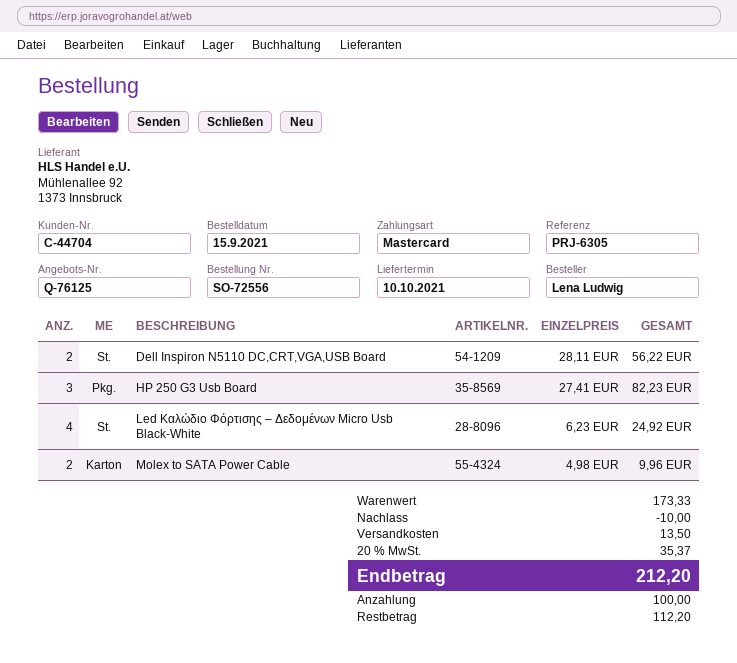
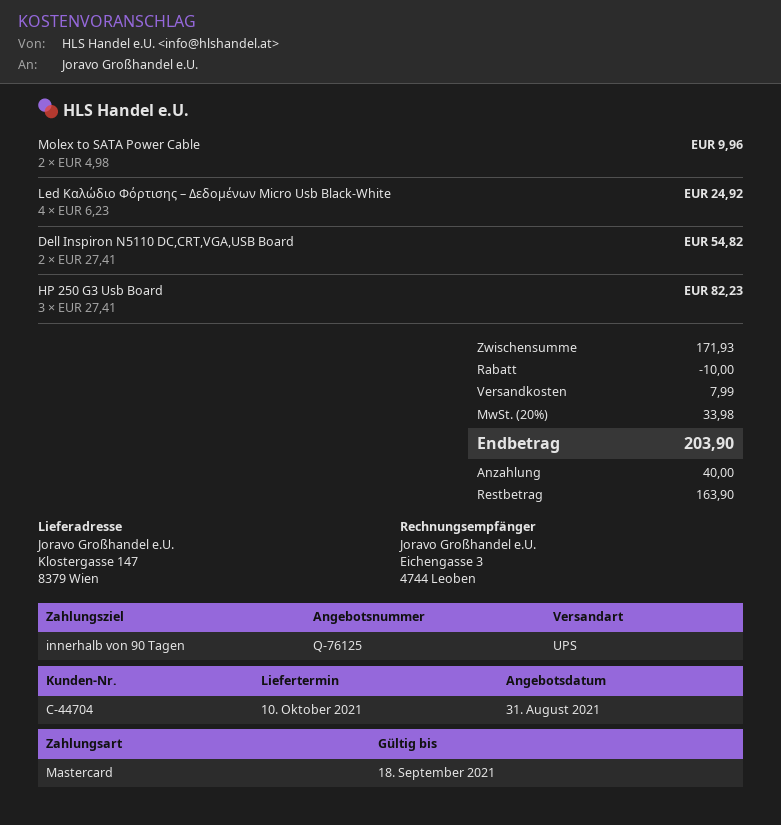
Dell Inspiron N5110 DC,CRT,VGA,USB Board: 2 x 28.11 = 56.22 -> 2 x 27.41 = 54.82
subtotal: 173.33 -> 171.93
shipping: 13.50 -> 7.99
tax: 20% = 35.37 -> 20% = 33.98
total: 212.20 -> 203.90
deposit: 100.00 -> 40.00
balance: 112.20 -> 163.90

